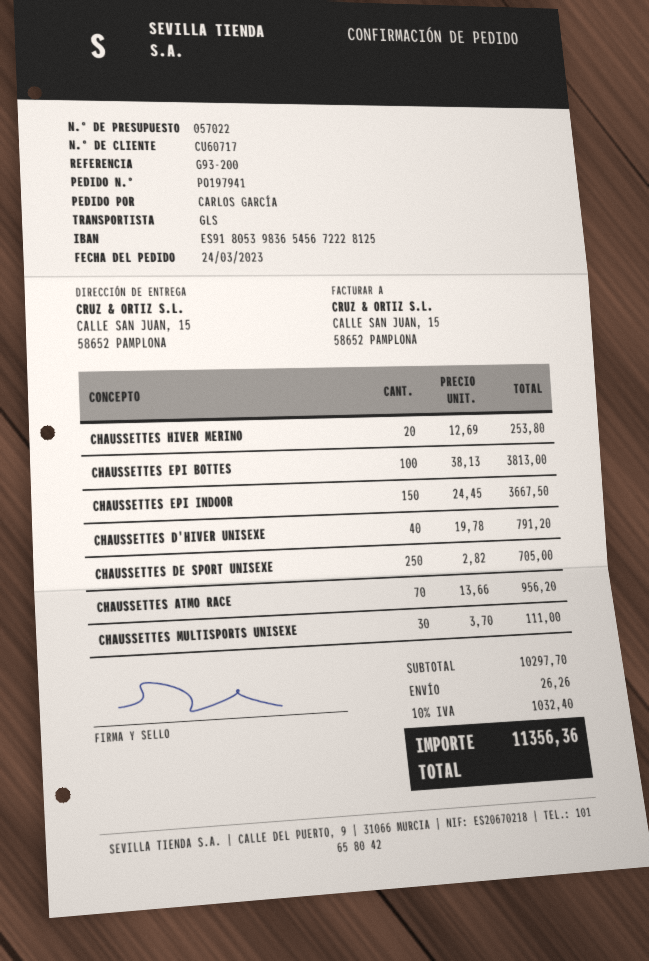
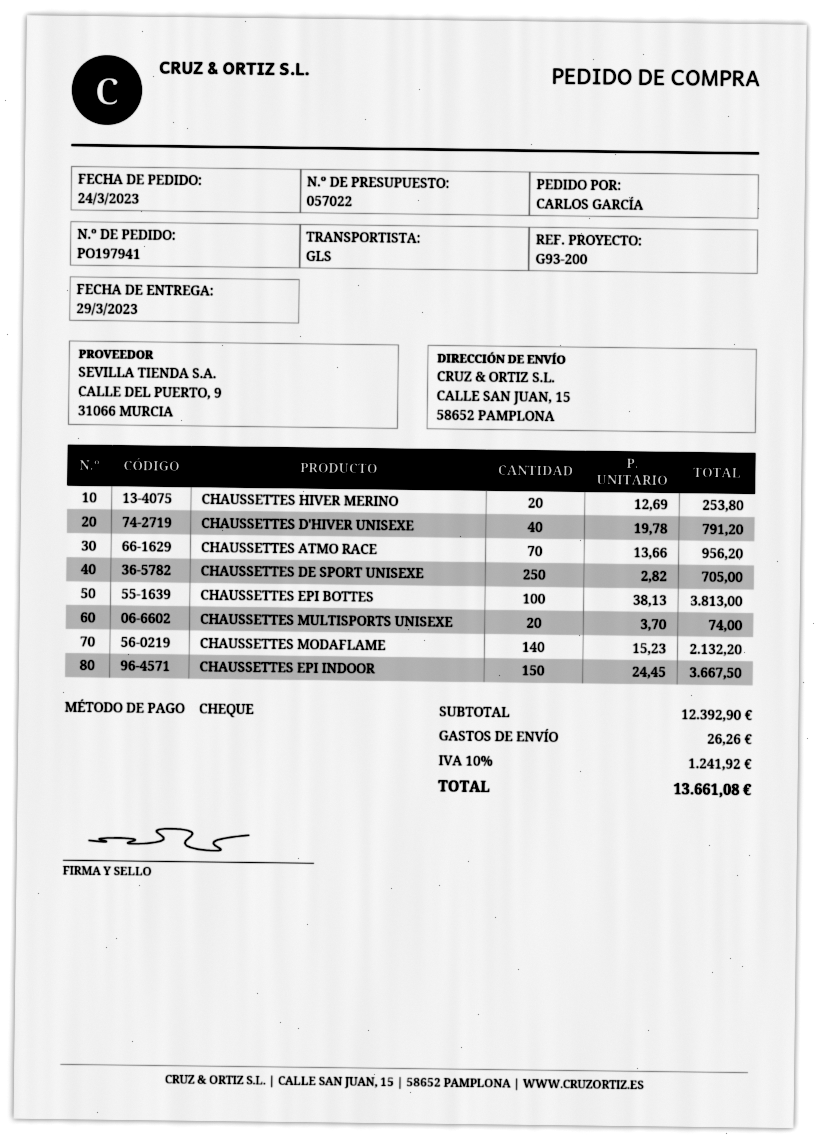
CHAUSSETTES MULTISPORTS UNISEXE: 30 x 3.70 = 111.00 -> 20 x 3.70 = 74.00
CHAUSSETTES MODAFLAME: none -> 140 x 15.23 = 2132.20
subtotal: 10297.70 -> 12392.90
tax: 10% = 1032.40 -> 10% = 1241.92
total: 11356.36 -> 13661.08

